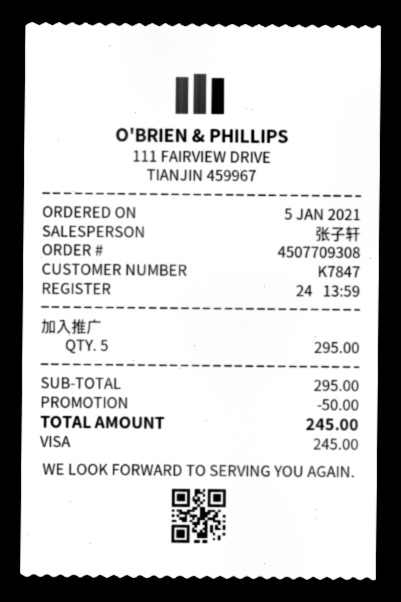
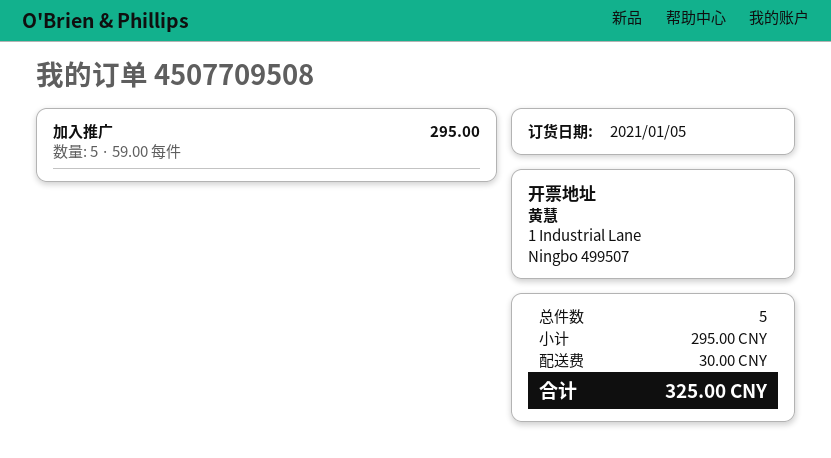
order number: 4507709308 -> 4507709508
discount: 50.00 -> none
shipping: none -> 30.00
total: 245.00 -> 325.00

